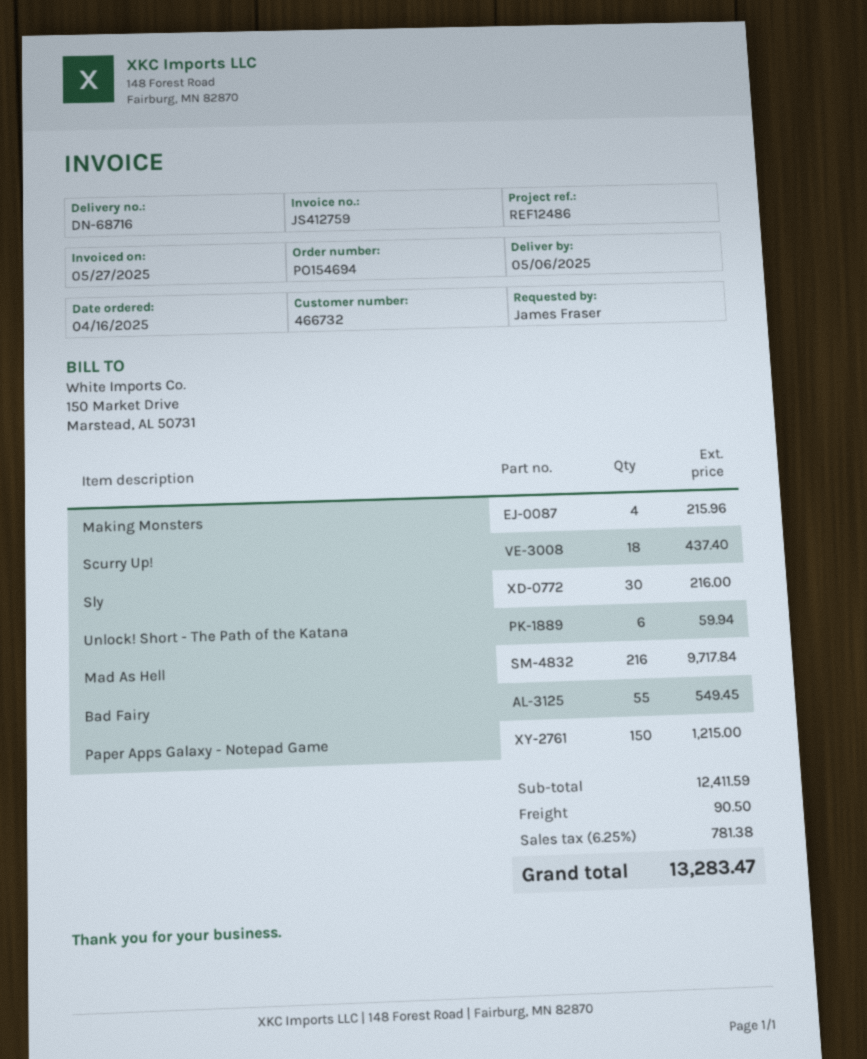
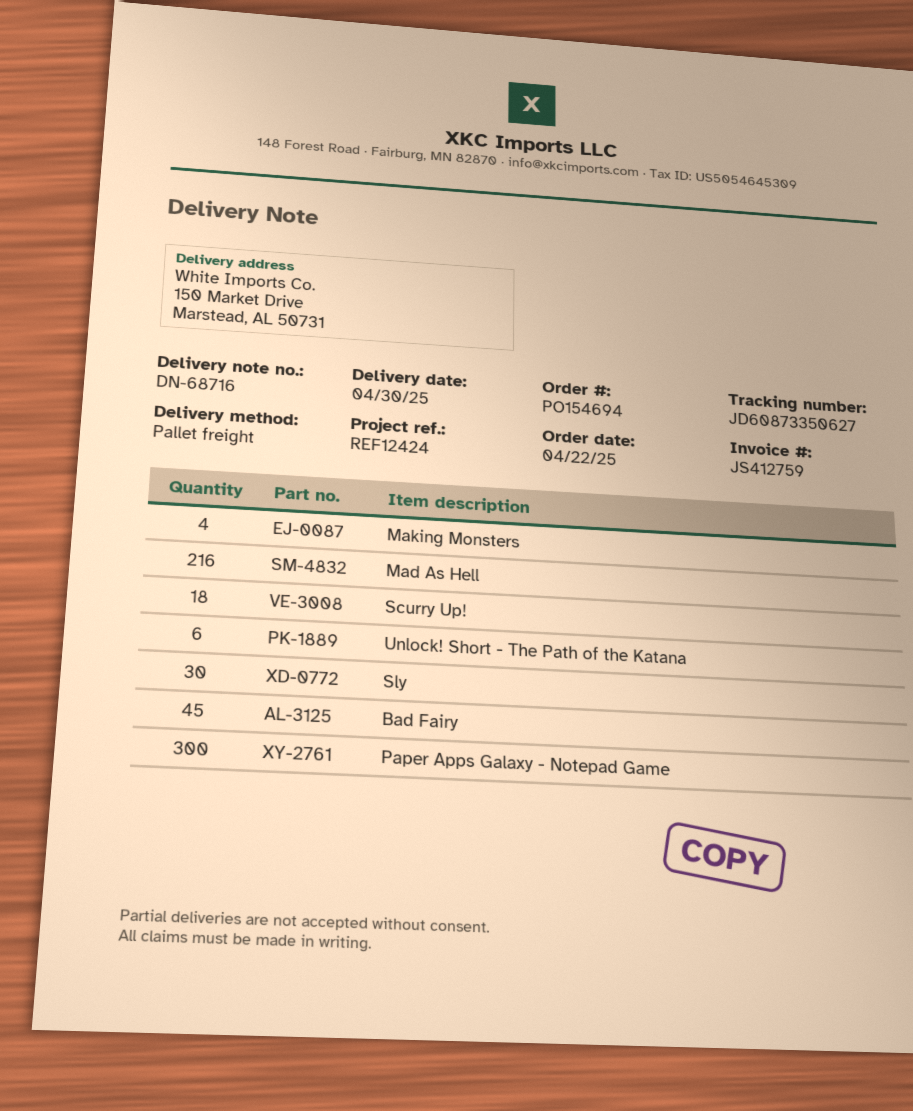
order date: 2025-04-16 -> 2025-04-22
delivery date: 2025-05-06 -> 2025-04-30
reference: REF12486 -> REF12424
Bad Fairy: 55 -> 45
Paper Apps Galaxy - Notepad Game: 150 -> 300

